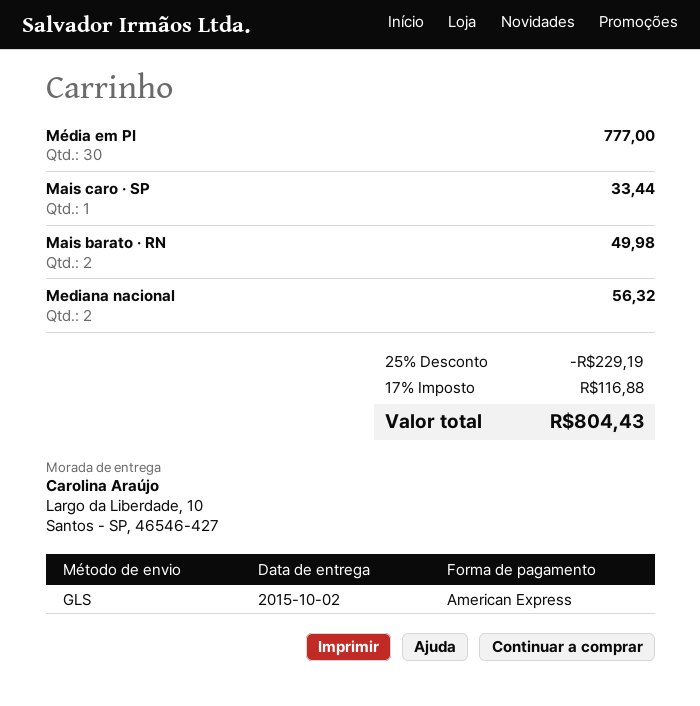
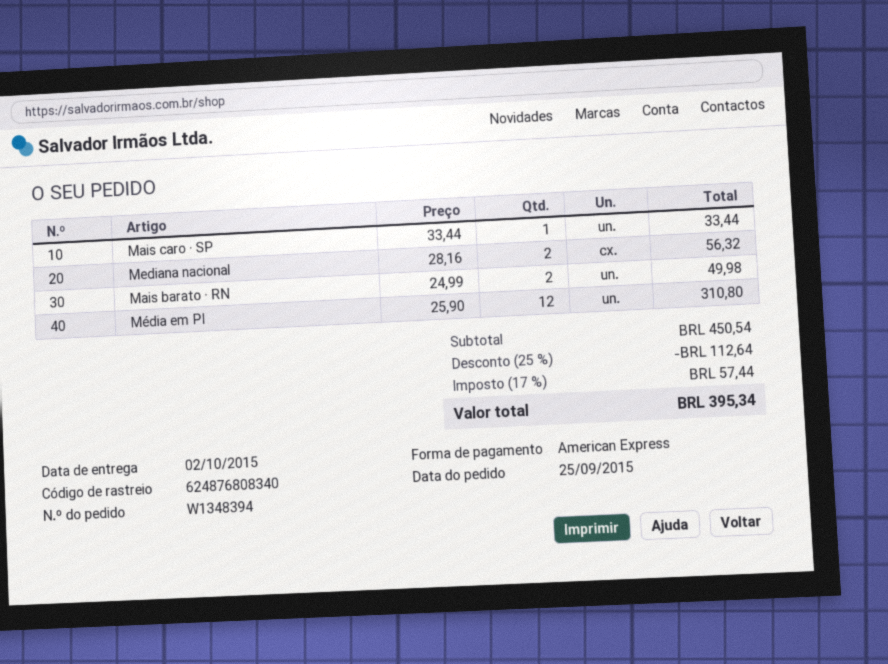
Média em PI: 30 for 777.00 -> 12 for 310.80
discount: 25% = 229.19 -> 25% = 112.64
tax: 17% = 116.88 -> 17% = 57.44
total: 804.43 -> 395.34

